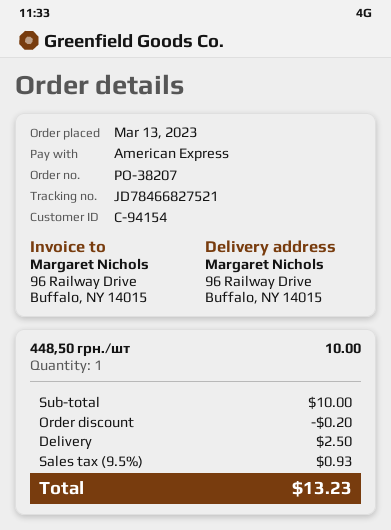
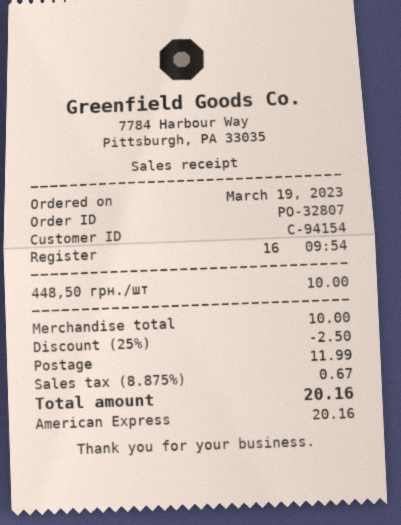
order number: PO-38207 -> PO-32807
order date: 2023-03-13 -> 2023-03-19
discount: 0.20 -> 2.50
shipping: 2.50 -> 11.99
tax: 9.5% = 0.93 -> 8.875% = 0.67
total: 13.23 -> 20.16

